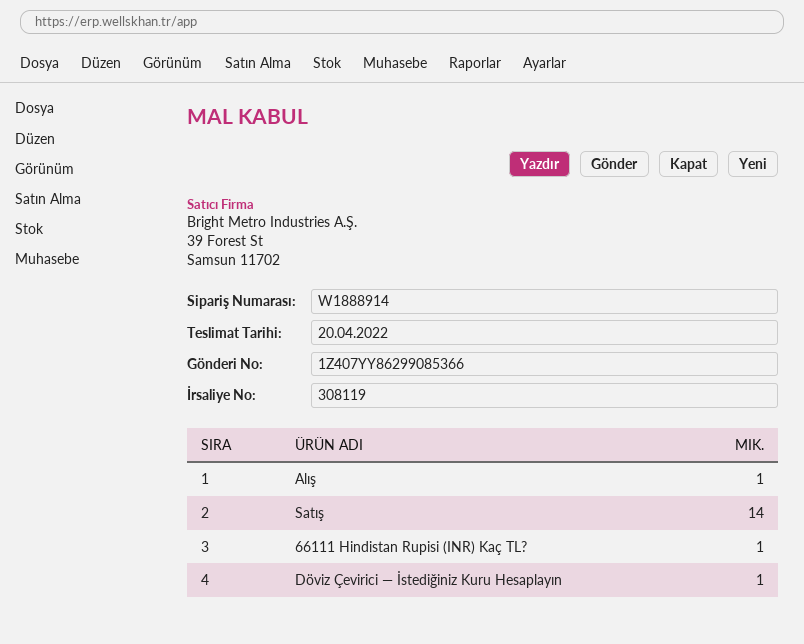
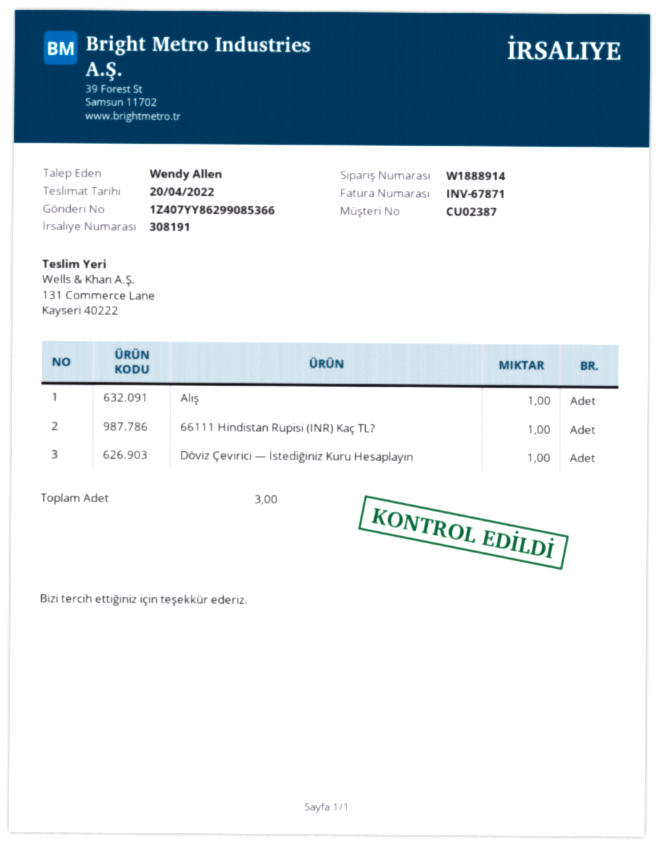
delivery note number: 308119 -> 308191
Satış: 14 -> none

